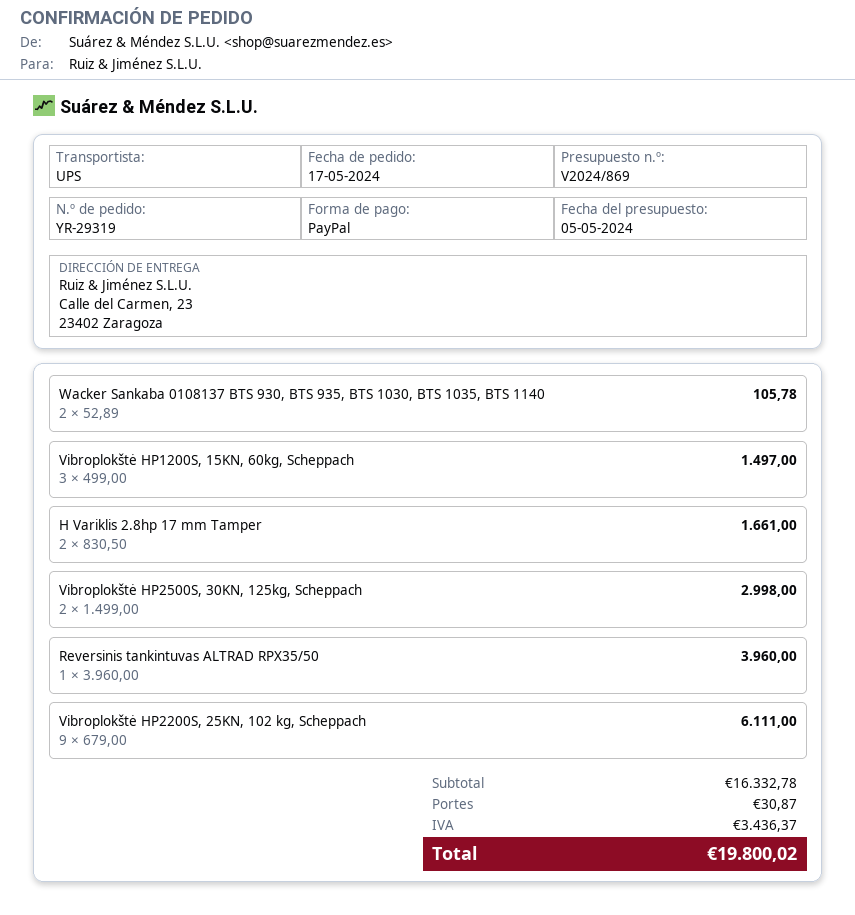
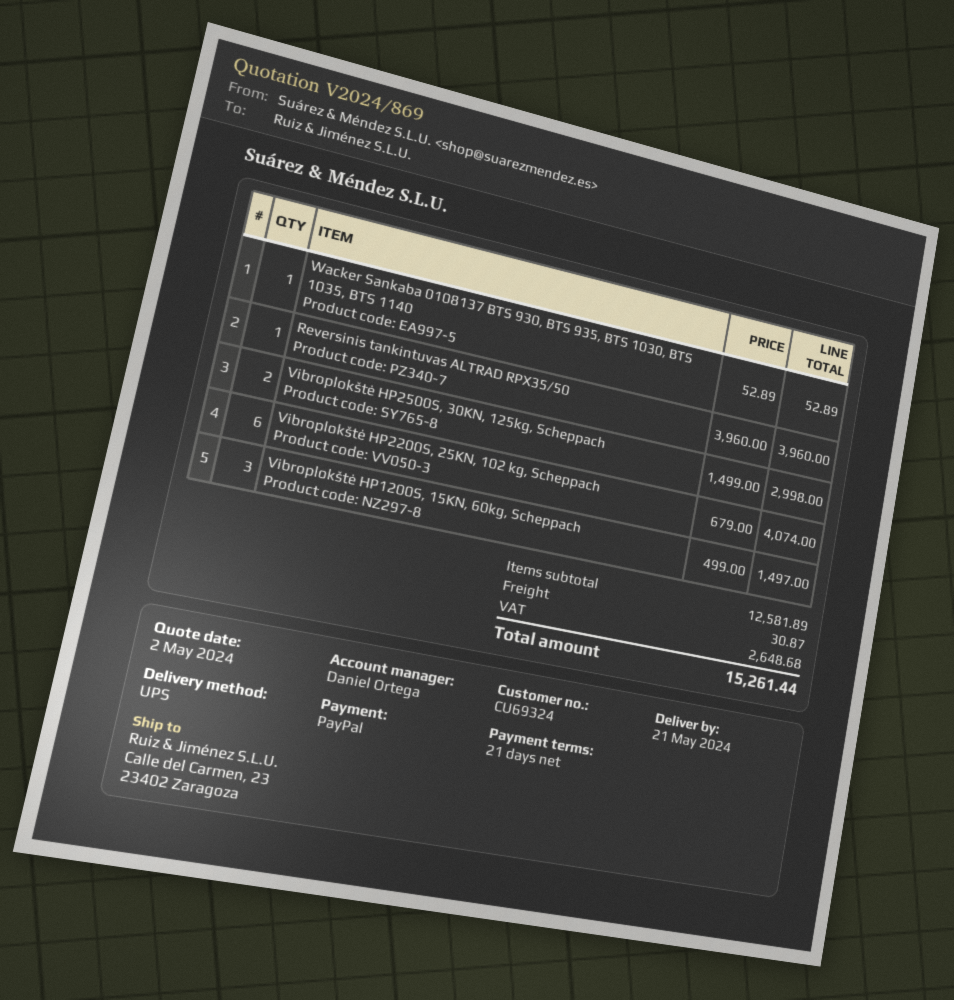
quote date: 2024-05-05 -> 2024-05-02
Wacker Sankaba 0108137 BTS 930, BTS 935, BTS 1030, BTS 1035, BTS 1140: 2 x 52.89 = 105.78 -> 1 x 52.89 = 52.89
H Variklis 2.8hp 17 mm Tamper: 2 x 830.50 = 1661.00 -> none
Vibroplokštė HP2200S, 25KN, 102 kg, Scheppach: 9 x 679.00 = 6111.00 -> 6 x 679.00 = 4074.00
subtotal: 16332.78 -> 12581.89
tax: 3436.37 -> 2648.68
total: 19800.02 -> 15261.44

